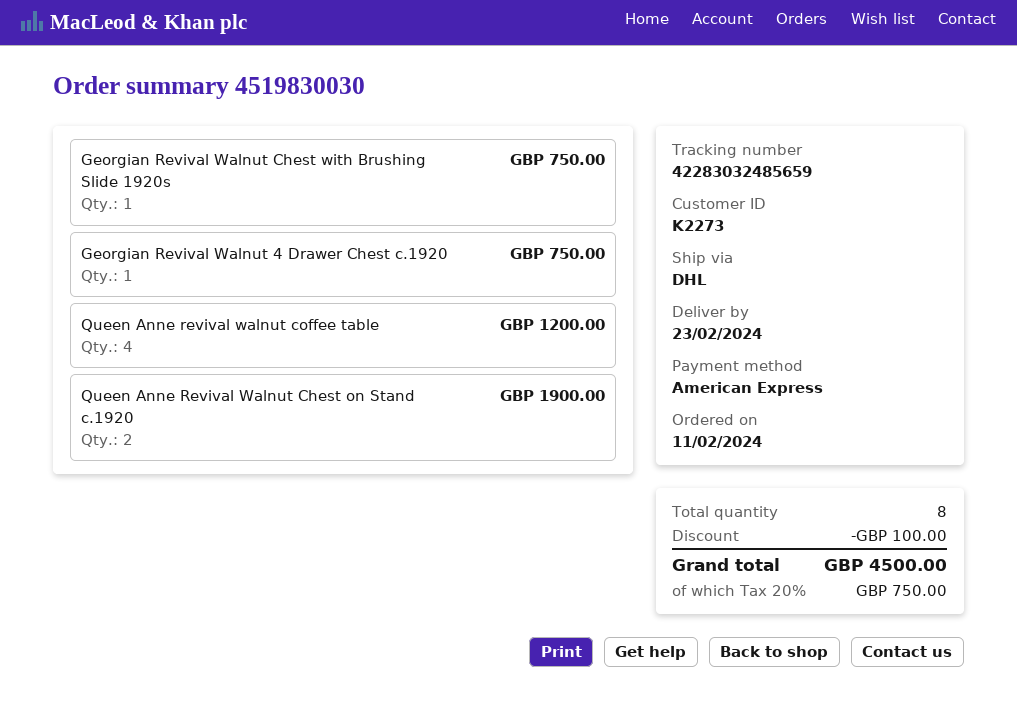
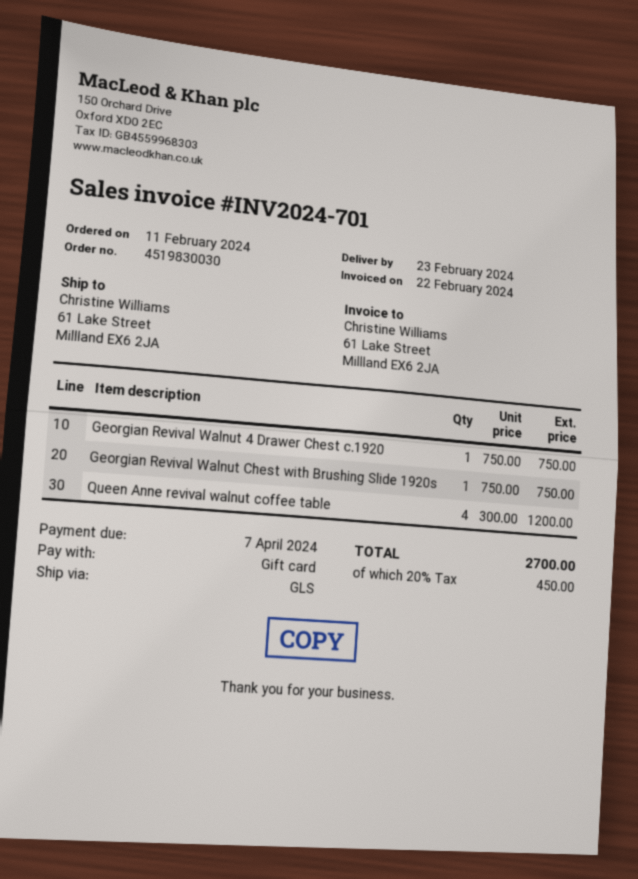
payment method: American Express -> gift card
shipping method: DHL -> GLS
Queen Anne Revival Walnut Chest on Stand c.1920: 2 for 1900.00 -> none
discount: 100.00 -> none
tax: 20% = 750.00 -> 20% = 450.00
total: 4500.00 -> 2700.00

